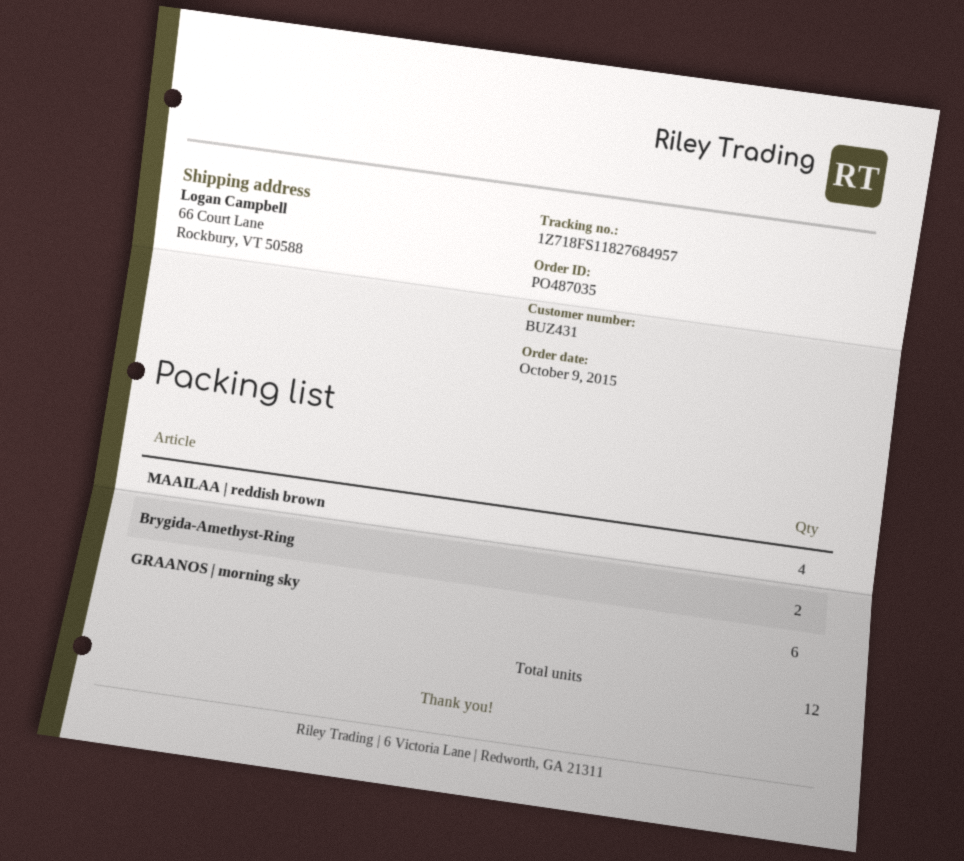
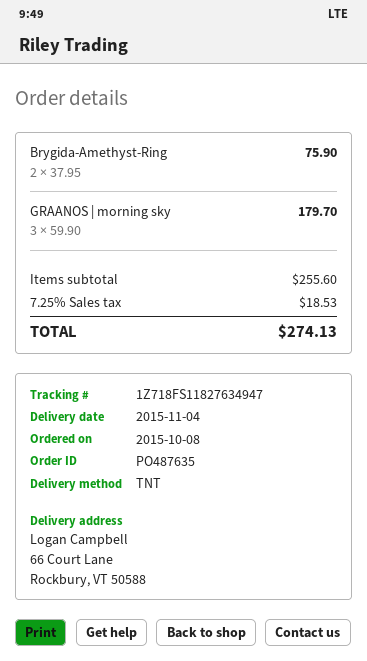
order number: PO487035 -> PO487635
order date: 2015-10-09 -> 2015-10-08
tracking number: 1Z718FS11827684957 -> 1Z718FS11827634947
MAAILAA | reddish brown: 4 -> none
GRAANOS | morning sky: 6 -> 3

